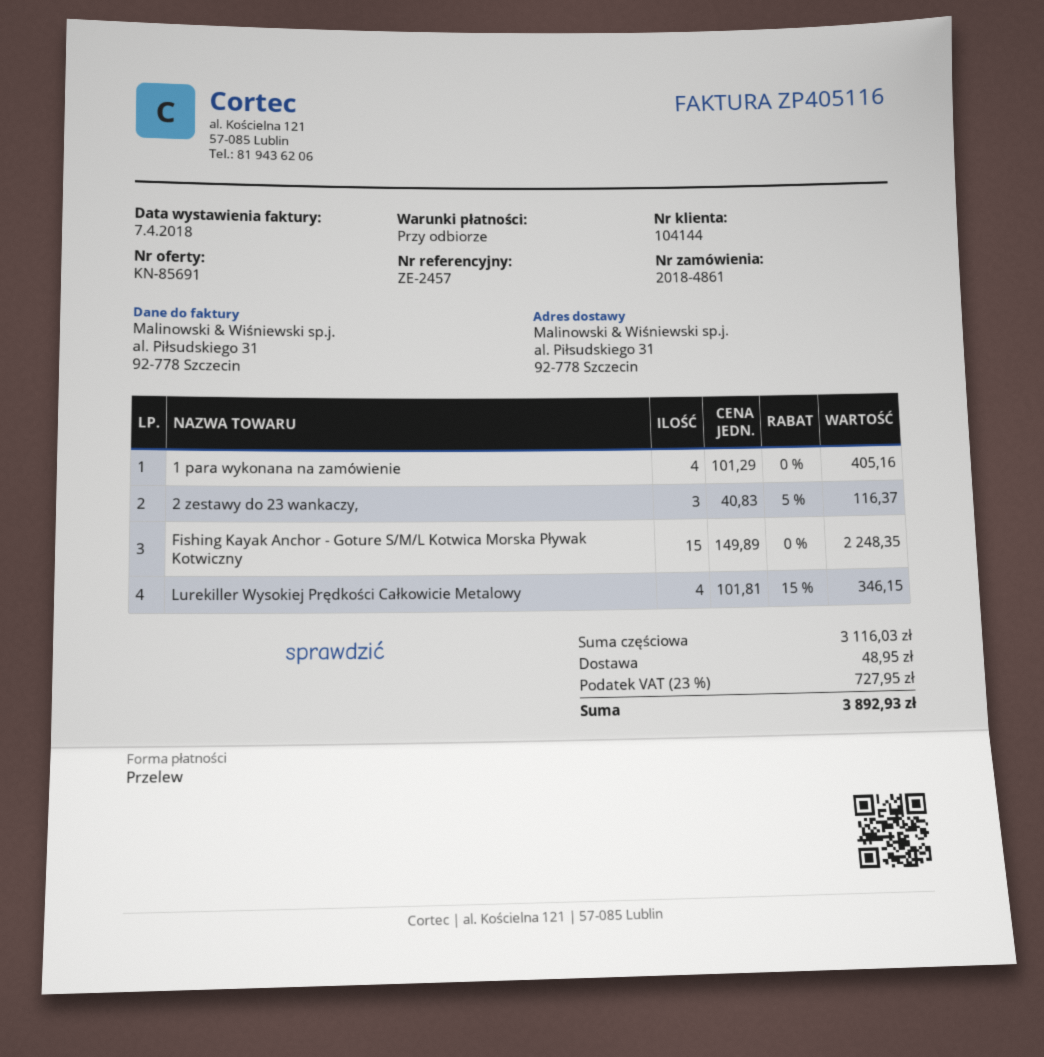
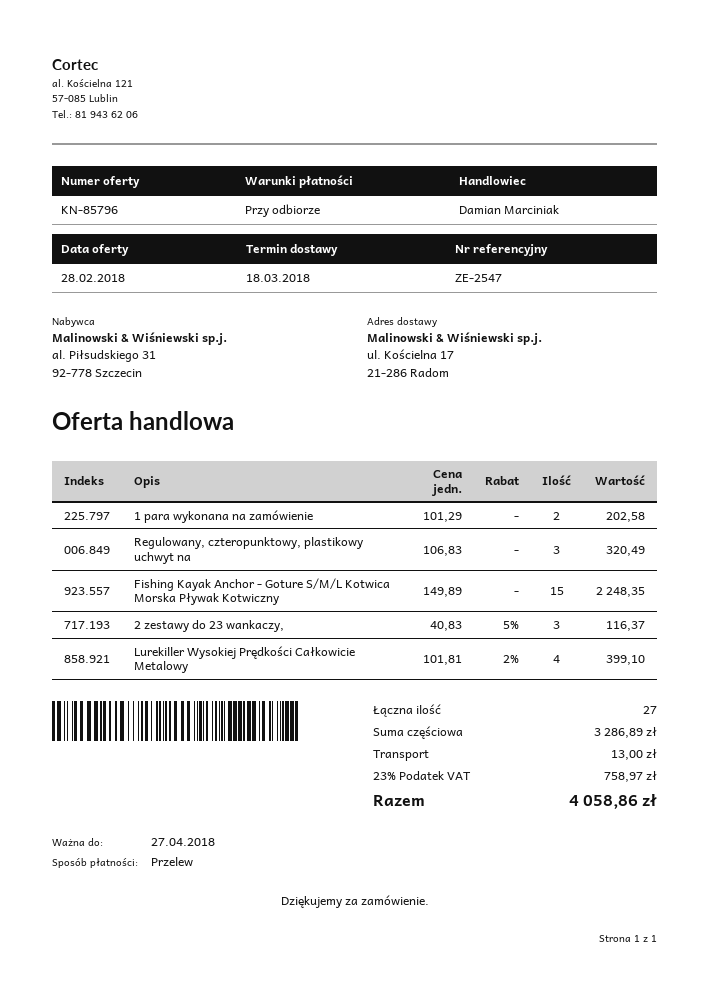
quote number: KN-85691 -> KN-85796
reference: ZE-2457 -> ZE-2547
ship to: al. Piłsudskiego 31, 92-778 Szczecin -> ul. Kościelna 17, 21-286 Radom
1 para wykonana na zamówienie: 4 x 101.29 = 405.16 -> 2 x 101.29 = 202.58
Lurekiller Wysokiej Prędkości Całkowicie Metalowy: 4 x 101.81 - 15% = 346.15 -> 4 x 101.81 - 2% = 399.10
Regulowany, czteropunktowy, plastikowy uchwyt na: none -> 3 x 106.83 = 320.49
subtotal: 3116.03 -> 3286.89
shipping: 48.95 -> 13.00
tax: 23% = 727.95 -> 23% = 758.97
total: 3892.93 -> 4058.86

